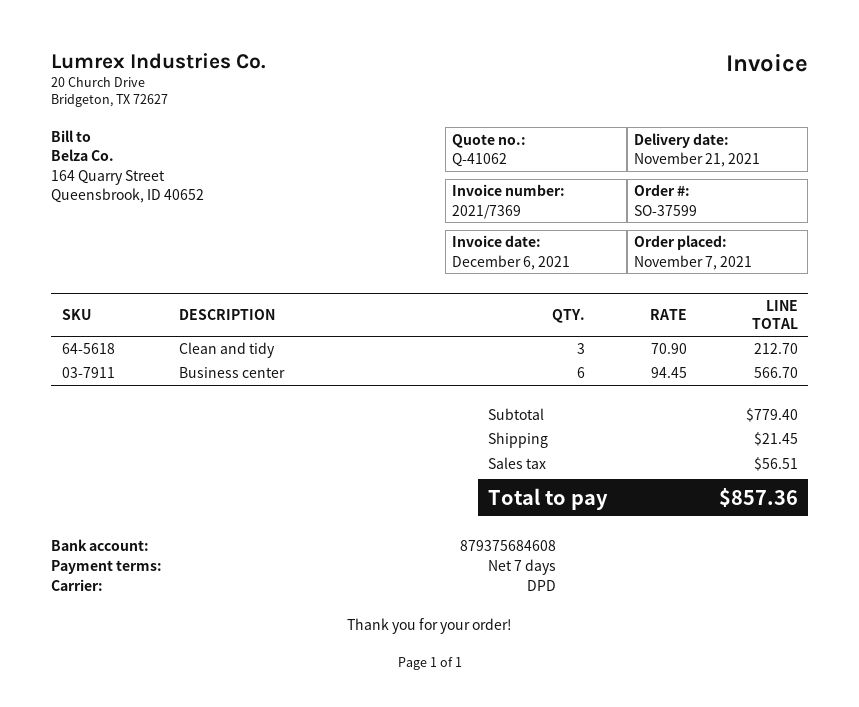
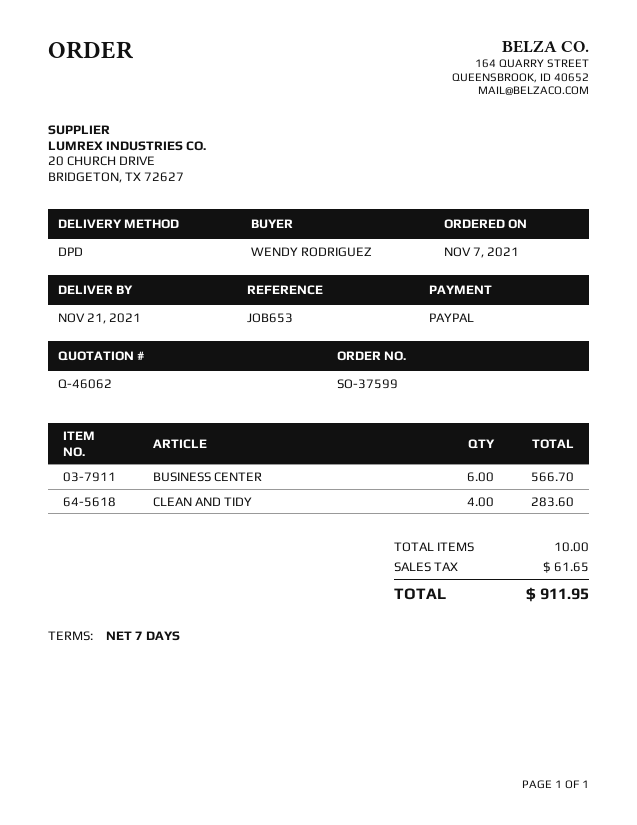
quote number: Q-41062 -> Q-46062
Clean and tidy: 3 for 212.70 -> 4 for 283.60
shipping: 21.45 -> none
tax: 56.51 -> 61.65
total: 857.36 -> 911.95

